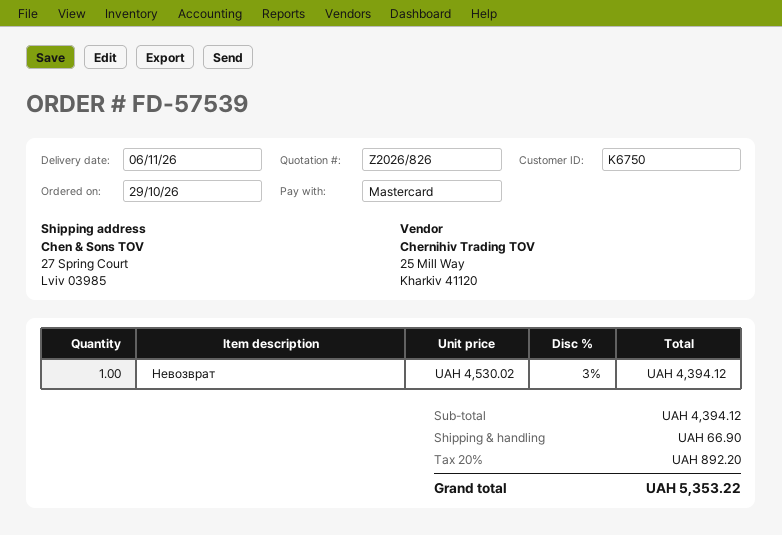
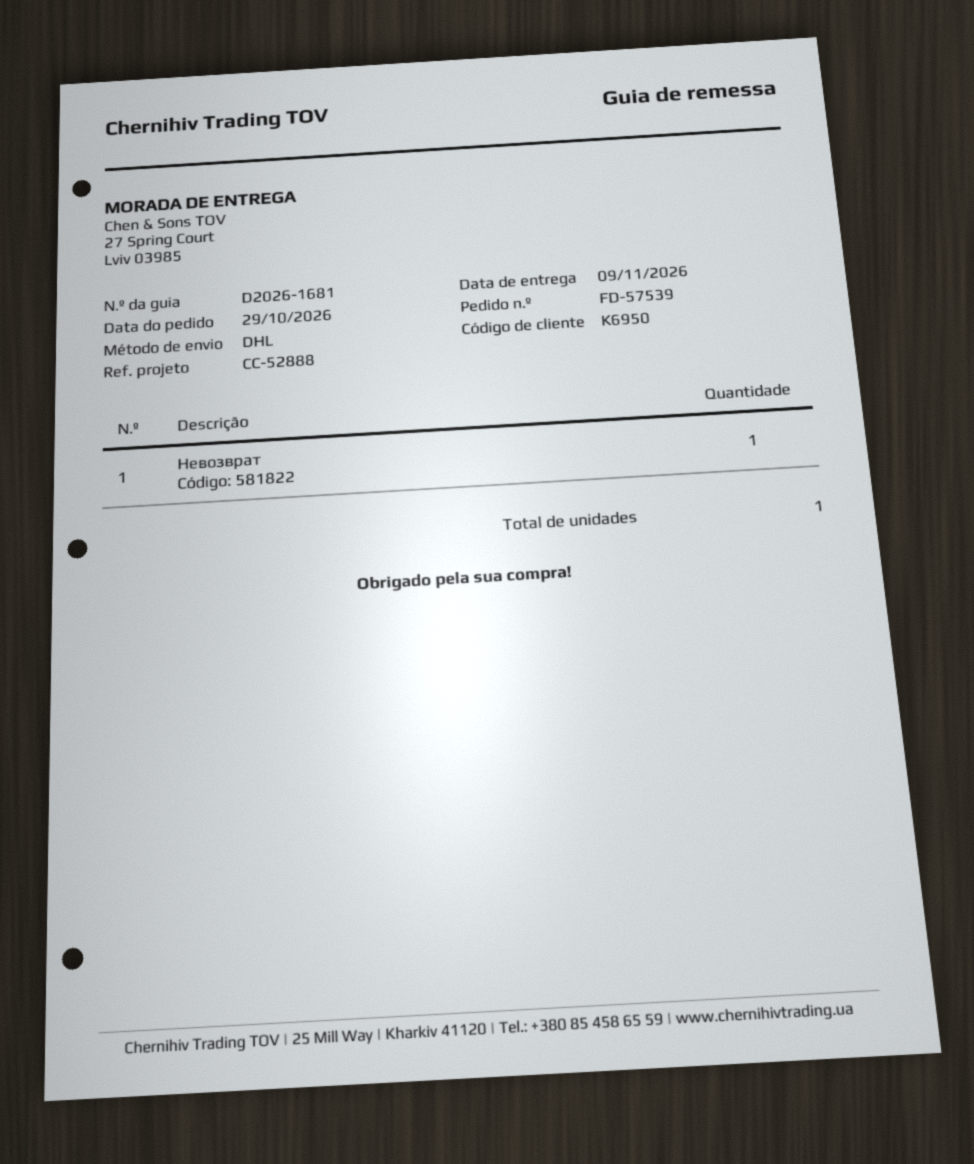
delivery date: 2026-11-06 -> 2026-11-09
customer number: K6750 -> K6950

